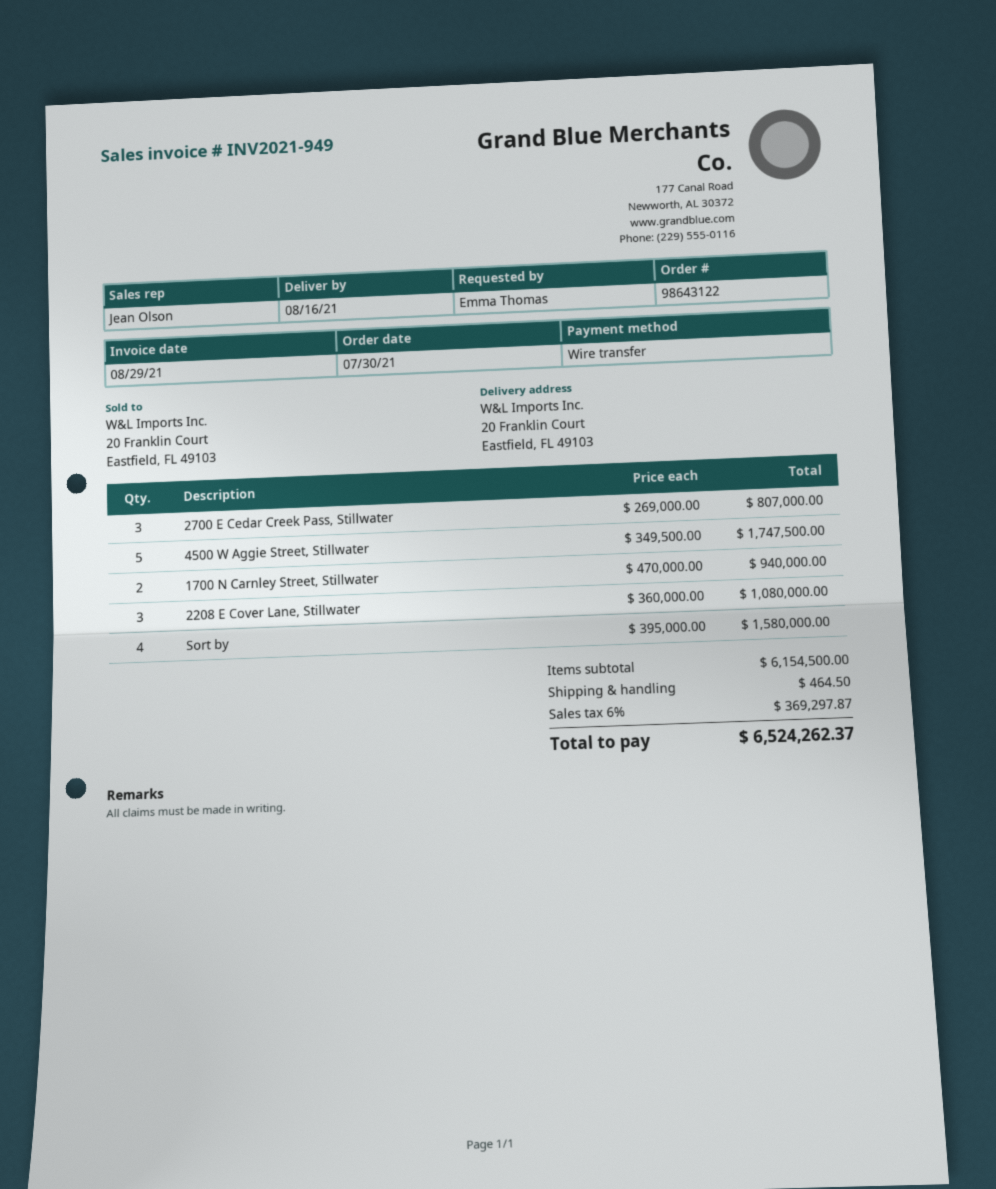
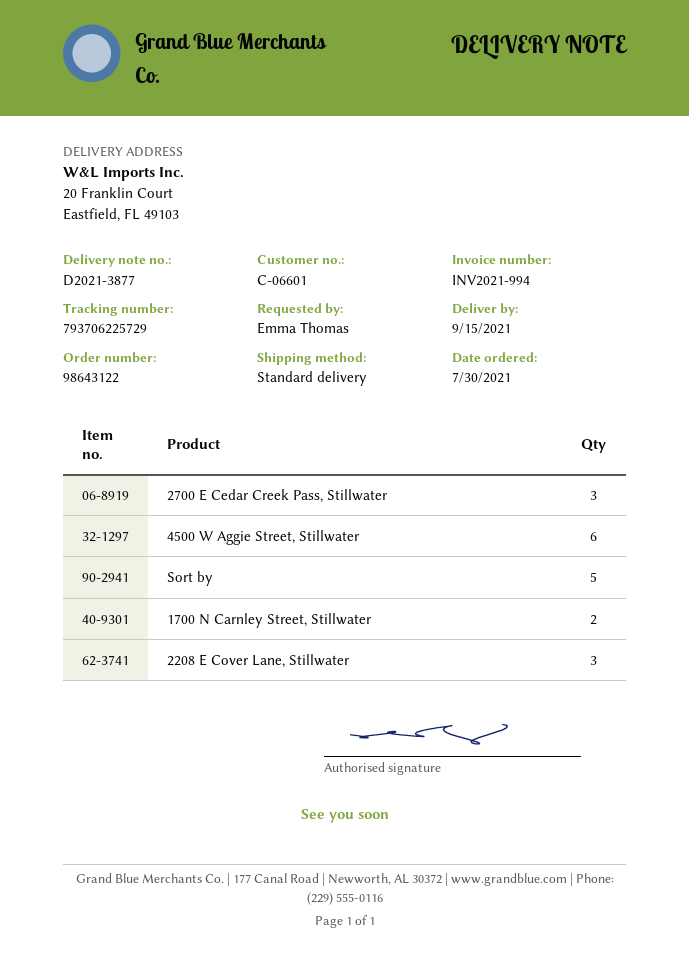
delivery date: 2021-08-16 -> 2021-09-15
invoice number: INV2021-949 -> INV2021-994
4500 W Aggie Street, Stillwater: 5 -> 6
Sort by: 4 -> 5

